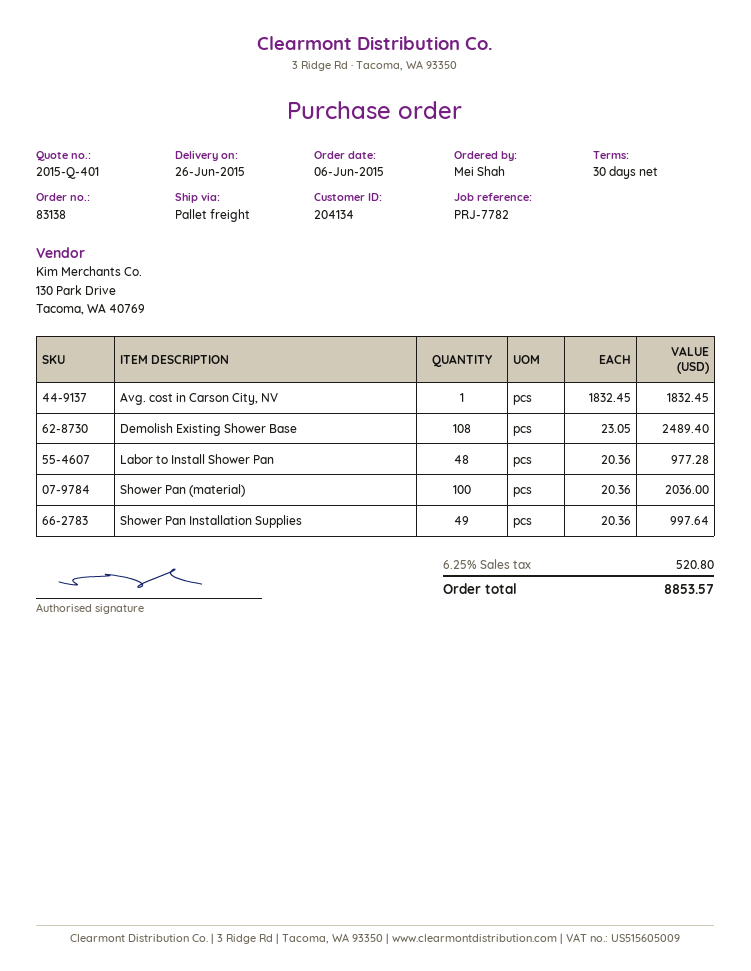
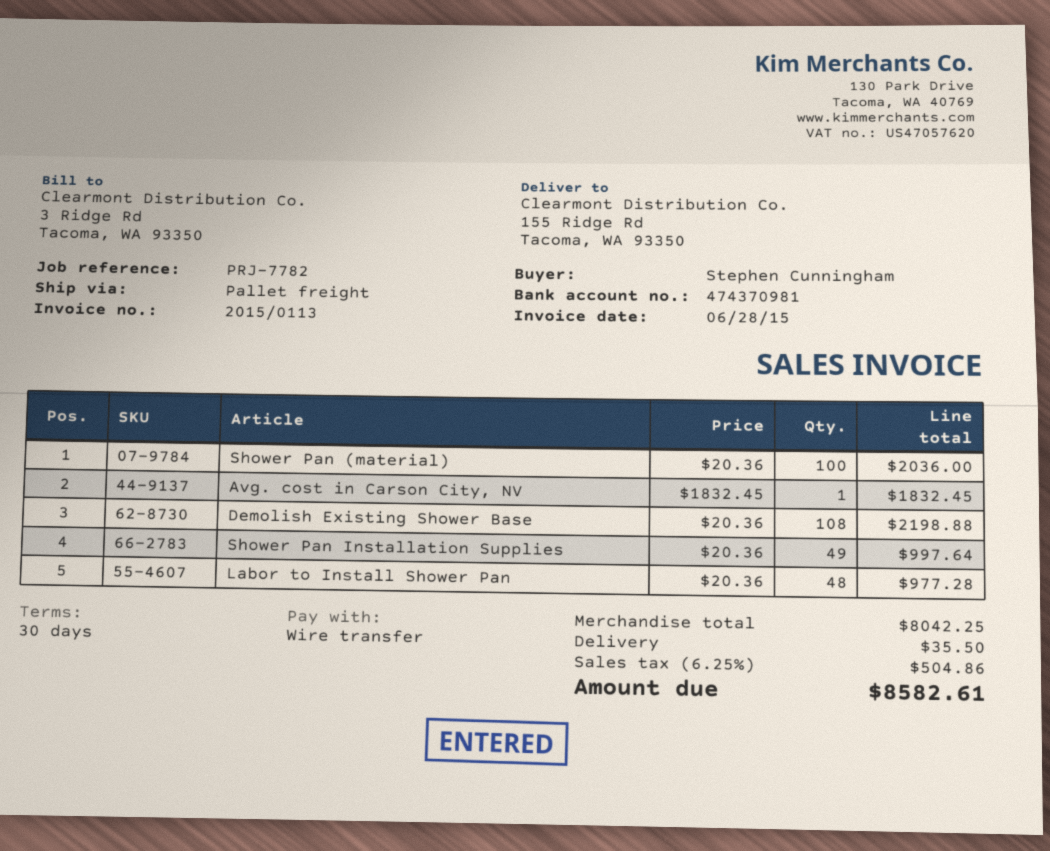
ordered by: Mei Shah -> Stephen Cunningham
Demolish Existing Shower Base: 108 x 23.05 = 2489.40 -> 108 x 20.36 = 2198.88
shipping: none -> 35.50
tax: 6.25% = 520.80 -> 6.25% = 504.86
total: 8853.57 -> 8582.61

